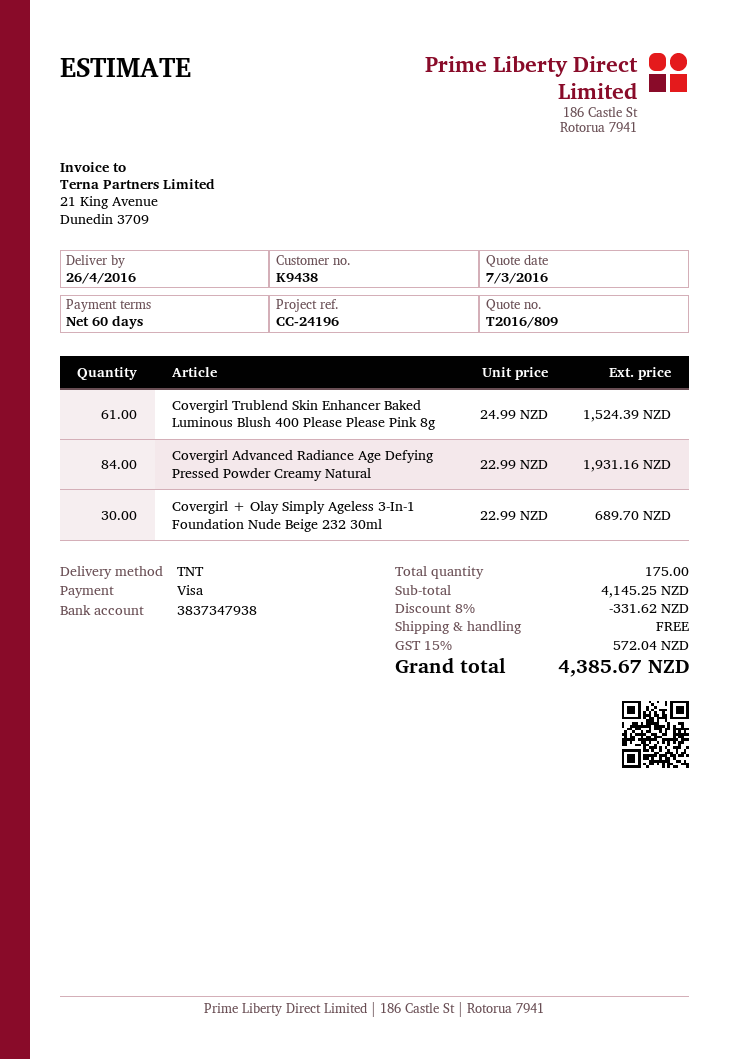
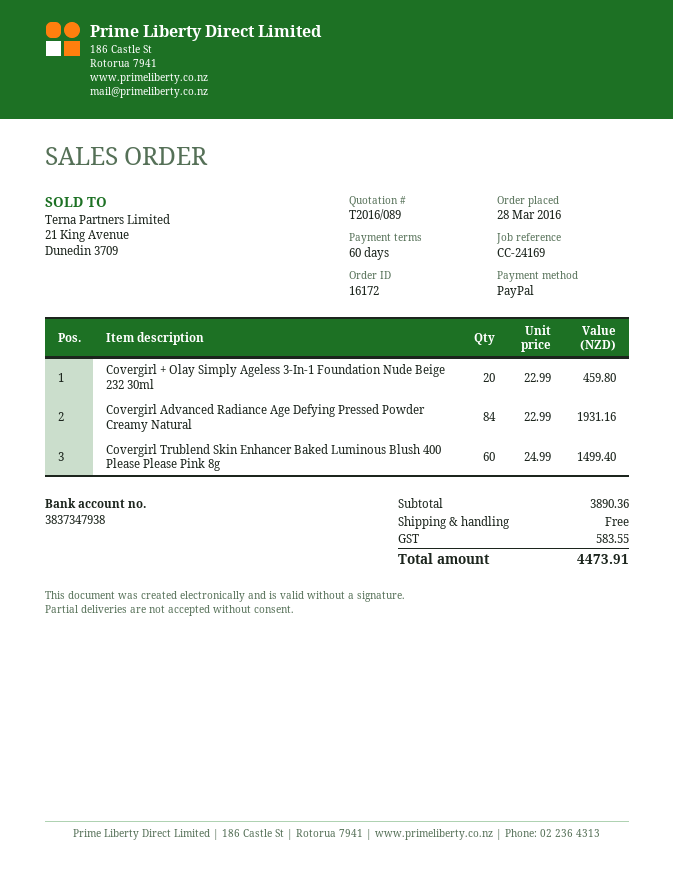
quote number: T2016/809 -> T2016/089
reference: CC-24196 -> CC-24169
payment method: Visa -> PayPal
Covergirl Trublend Skin Enhancer Baked Luminous Blush 400 Please Please Pink 8g: 61 x 24.99 = 1524.39 -> 60 x 24.99 = 1499.40
Covergirl + Olay Simply Ageless 3-In-1 Foundation Nude Beige 232 30ml: 30 x 22.99 = 689.70 -> 20 x 22.99 = 459.80
subtotal: 4145.25 -> 3890.36
discount: 8% = 331.62 -> none
tax: 572.04 -> 583.55
total: 4385.67 -> 4473.91

